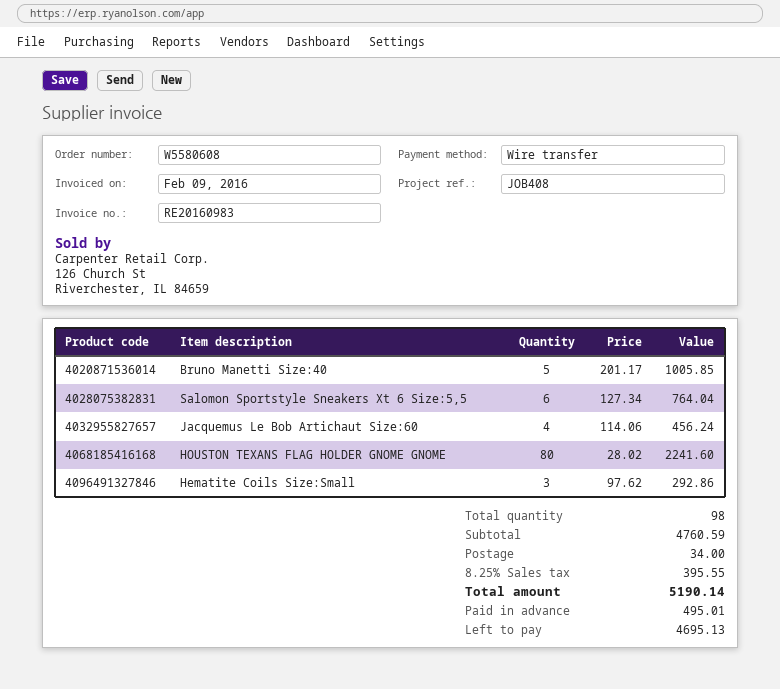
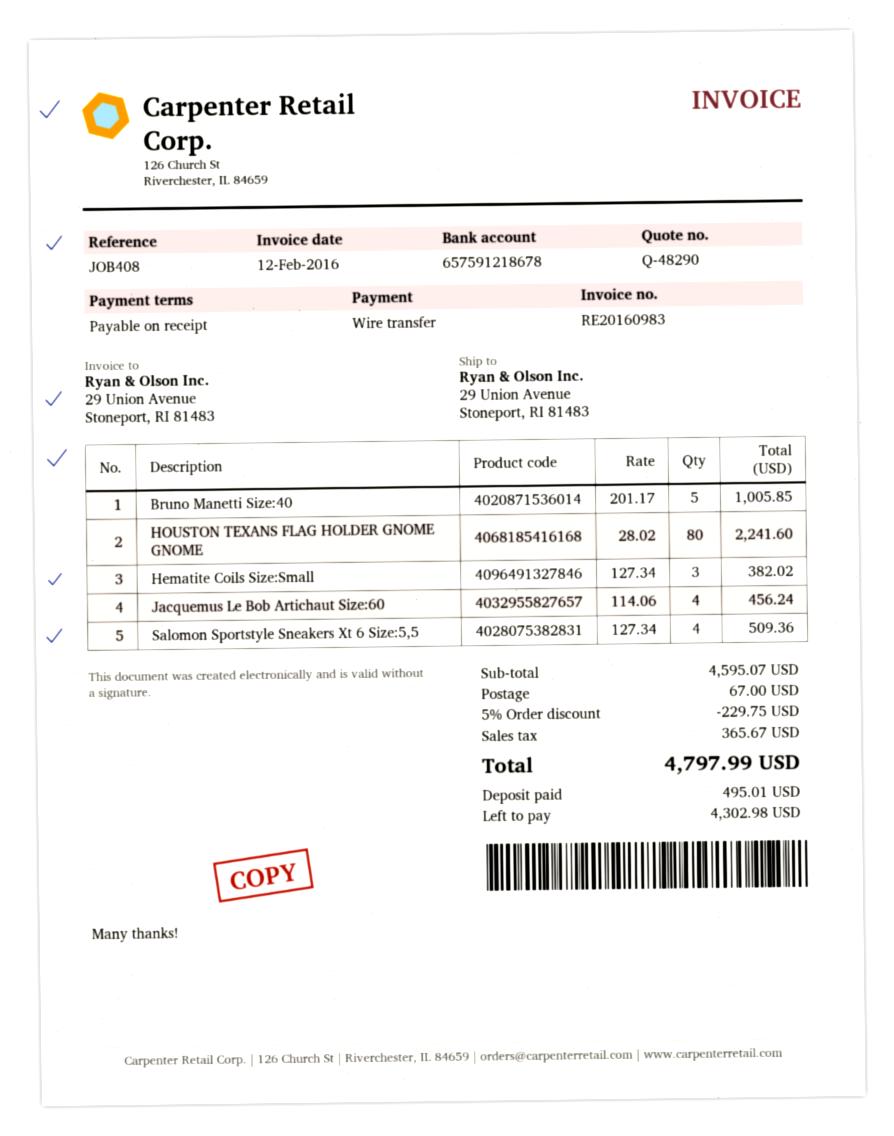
invoice date: 2016-02-09 -> 2016-02-12
Salomon Sportstyle Sneakers Xt 6 Size:5,5: 6 x 127.34 = 764.04 -> 4 x 127.34 = 509.36
Hematite Coils Size:Small: 3 x 97.62 = 292.86 -> 3 x 127.34 = 382.02
subtotal: 4760.59 -> 4595.07
discount: none -> 5% = 229.75
shipping: 34.00 -> 67.00
tax: 395.55 -> 365.67
total: 5190.14 -> 4797.99
balance: 4695.13 -> 4302.98

